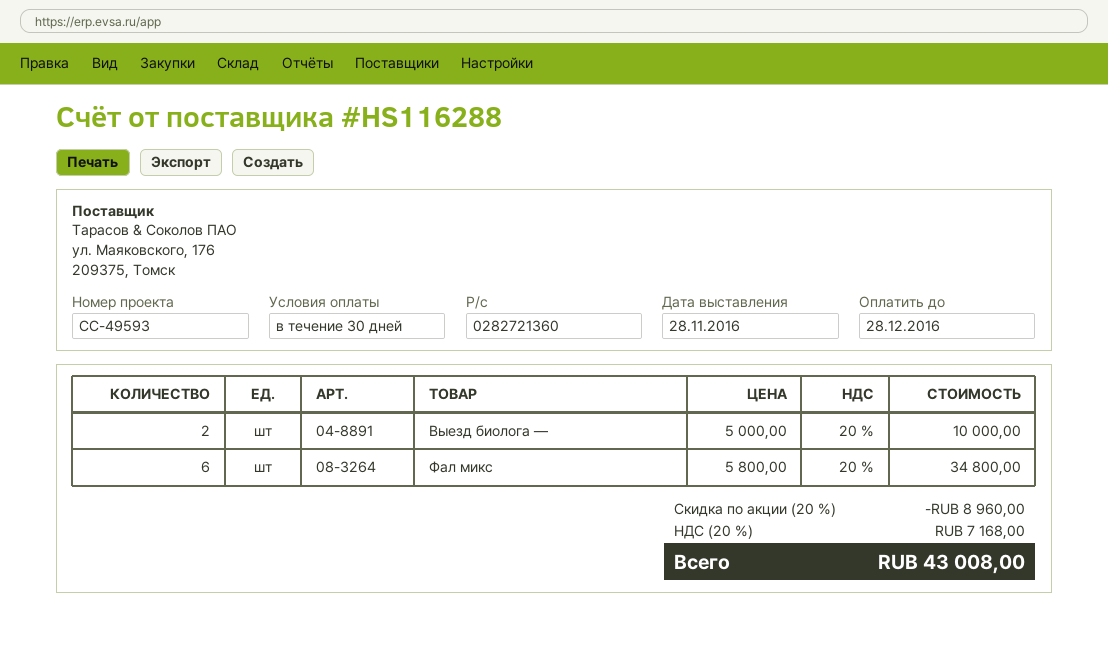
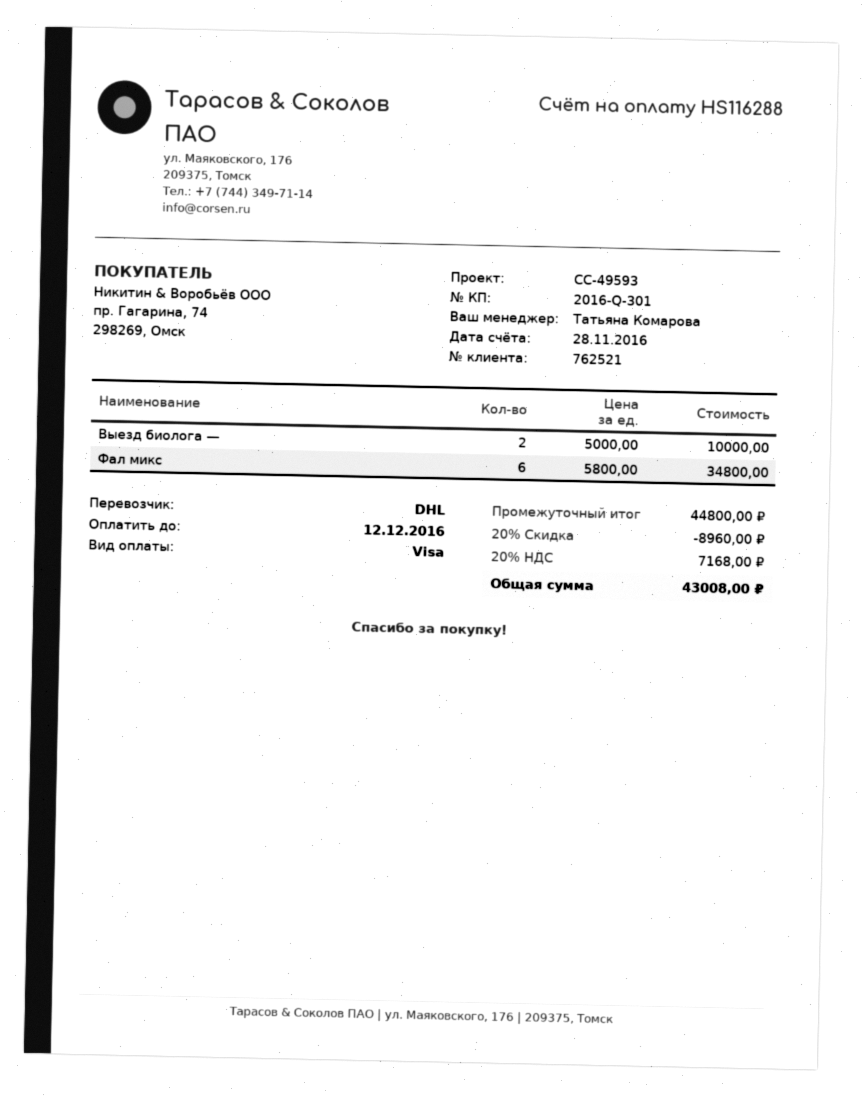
due date: 2016-12-28 -> 2016-12-12

